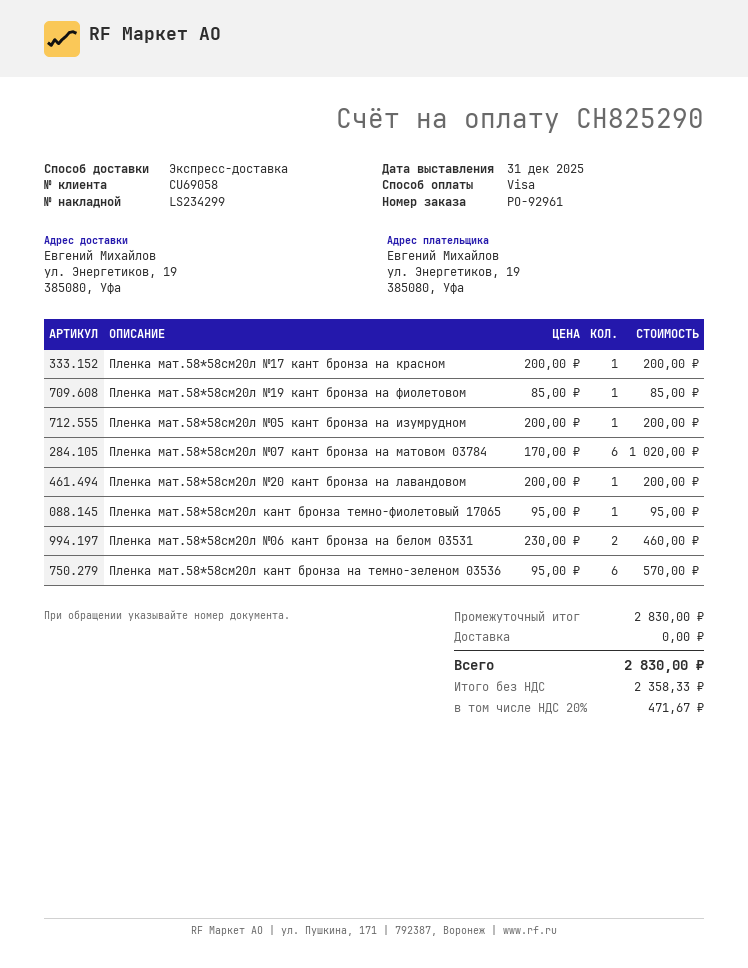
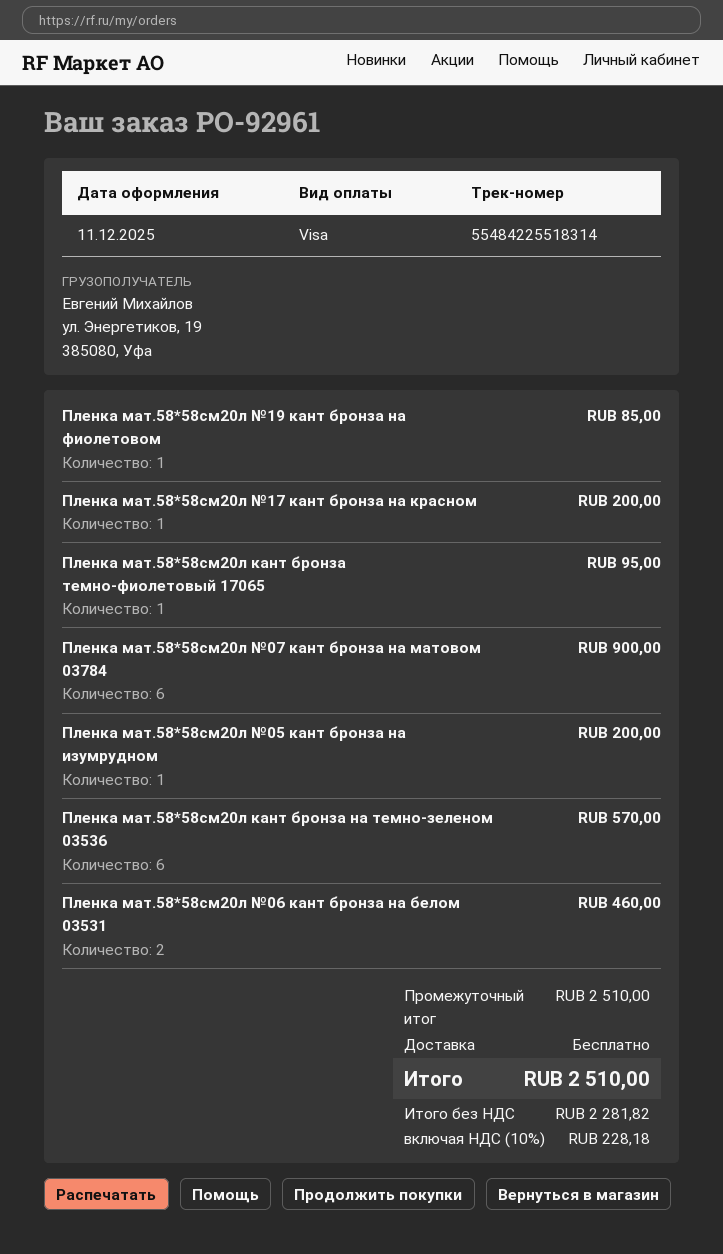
Пленка мат.58*58см20л №07 кант бронза на матовом 03784: 6 for 1020.00 -> 6 for 900.00
Пленка мат.58*58см20л №20 кант бронза на лавандовом: 1 for 200.00 -> none
subtotal: 2830.00 -> 2510.00
net: 2358.33 -> 2281.82
tax: 20% = 471.67 -> 10% = 228.18
total: 2830.00 -> 2510.00

